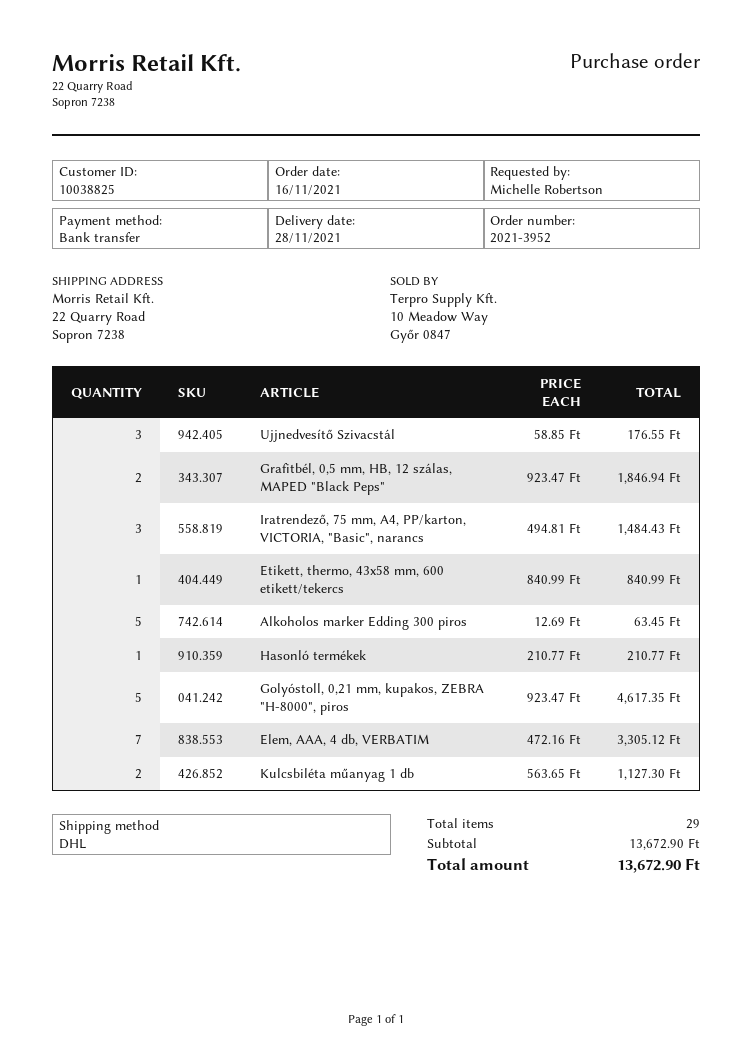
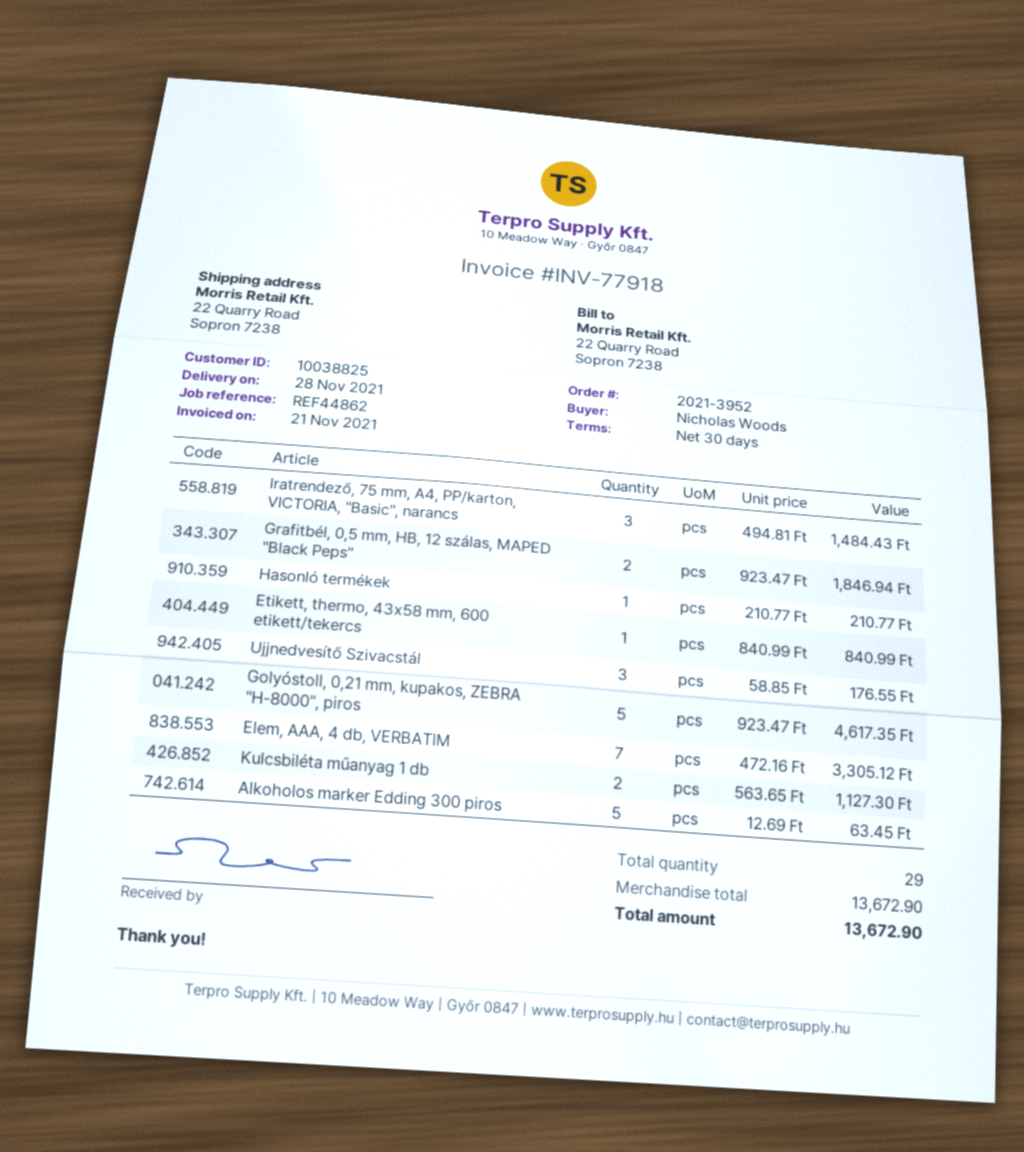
ordered by: Michelle Robertson -> Nicholas Woods

